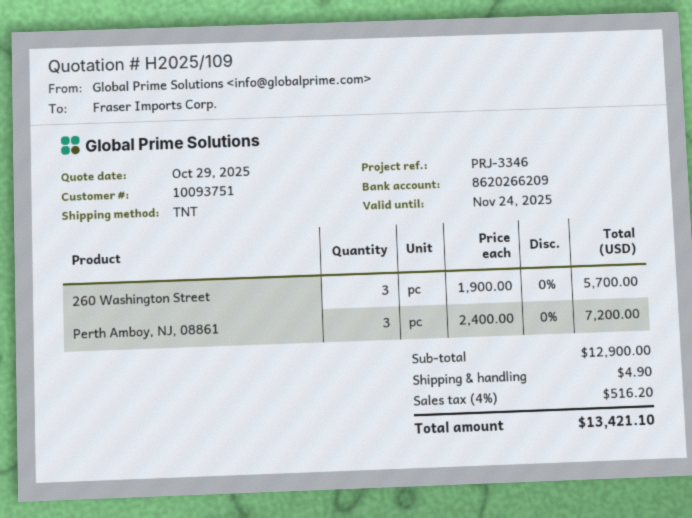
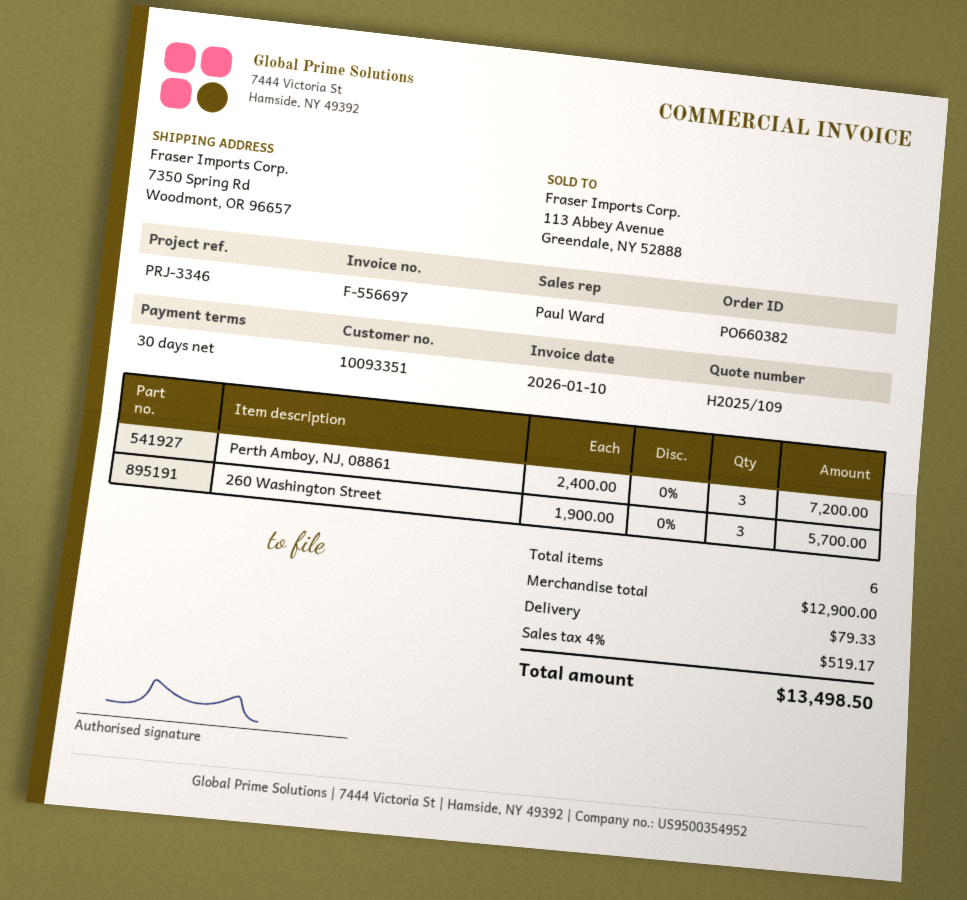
customer number: 10093751 -> 10093351
shipping: 4.90 -> 79.33
tax: 4% = 516.20 -> 4% = 519.17
total: 13421.10 -> 13498.50

